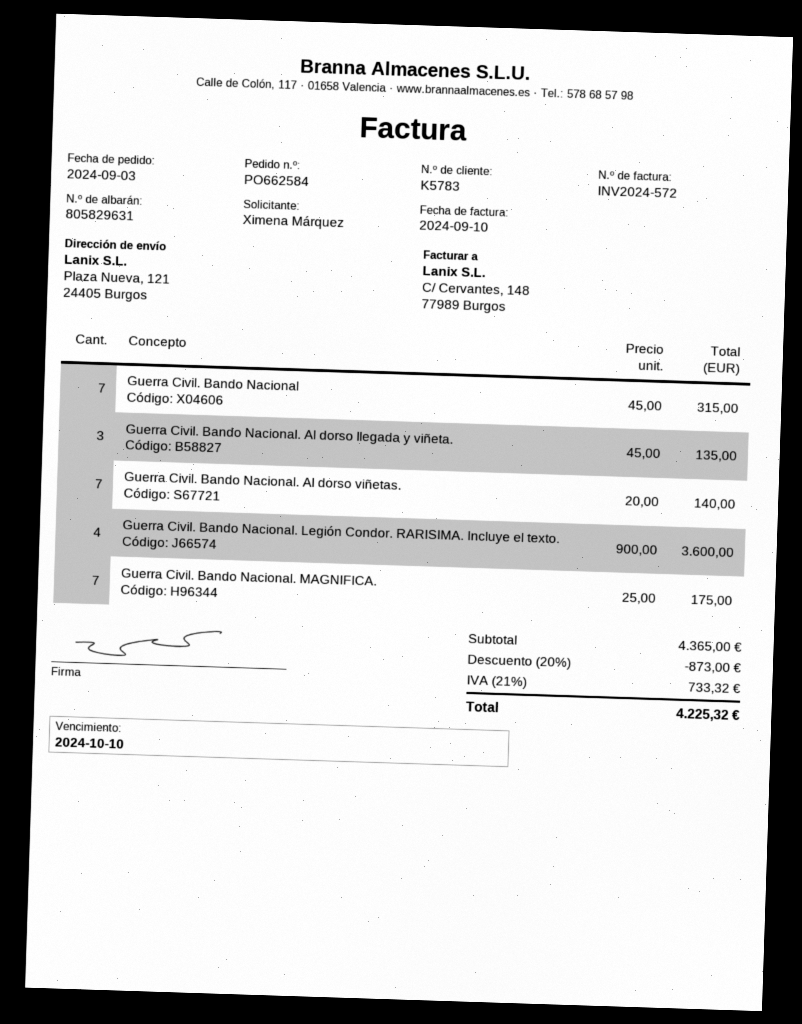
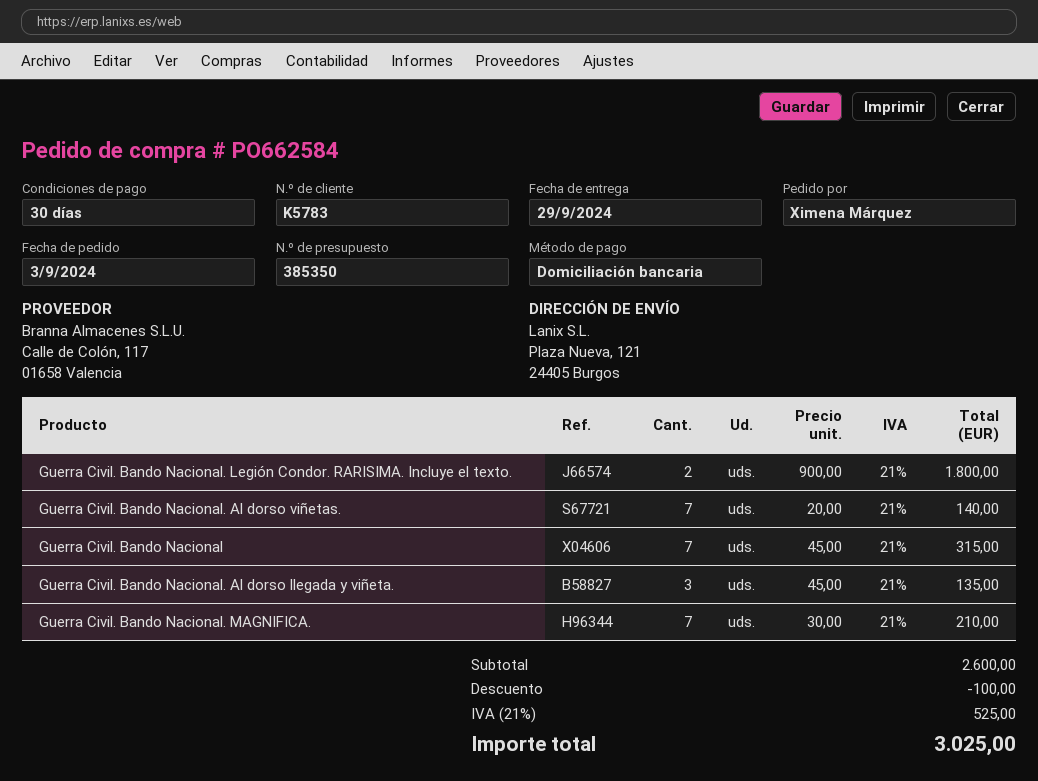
Guerra Civil. Bando Nacional. Legión Condor. RARISIMA. Incluye el texto.: 4 x 900.00 = 3600.00 -> 2 x 900.00 = 1800.00
Guerra Civil. Bando Nacional. MAGNIFICA.: 7 x 25.00 = 175.00 -> 7 x 30.00 = 210.00
subtotal: 4365.00 -> 2600.00
discount: 873.00 -> 100.00
tax: 21% = 733.32 -> 21% = 525.00
total: 4225.32 -> 3025.00

